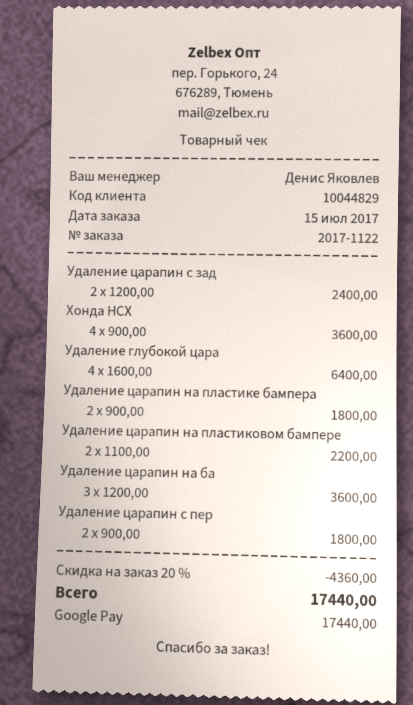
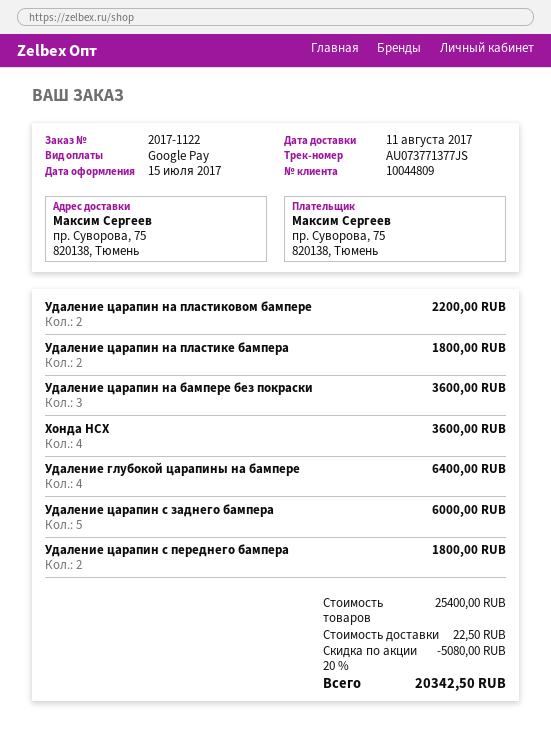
customer number: 10044829 -> 10044809
Удаление царапин с зад: 2 for 2400.00 -> 5 for 6000.00
discount: 20% = 4360.00 -> 20% = 5080.00
shipping: none -> 22.50
total: 17440.00 -> 20342.50

